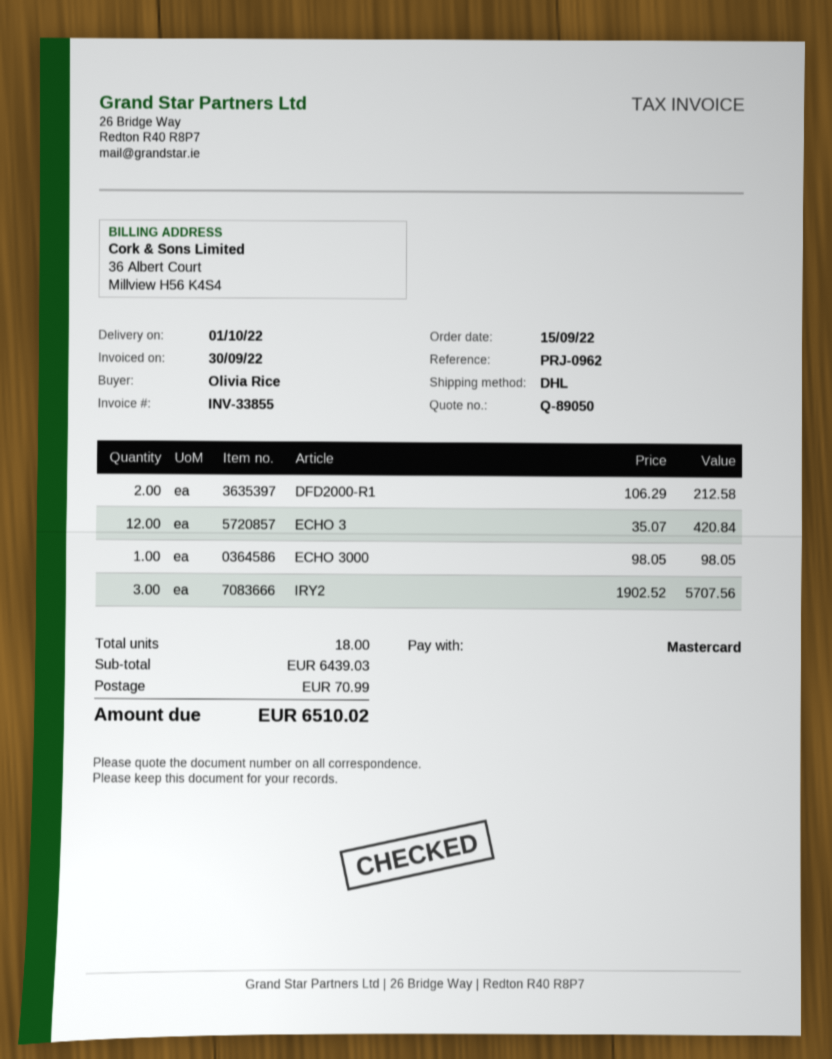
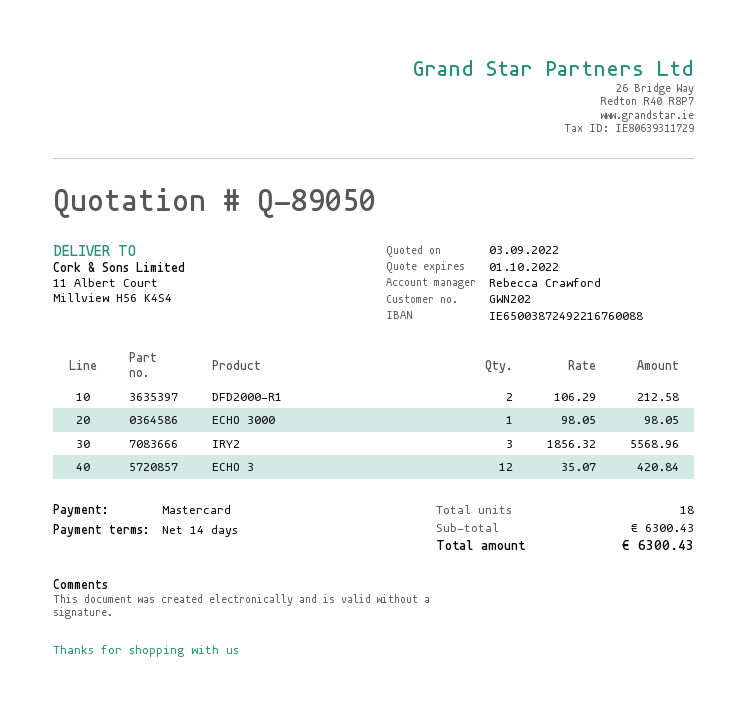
IRY2: 3 x 1902.52 = 5707.56 -> 3 x 1856.32 = 5568.96
subtotal: 6439.03 -> 6300.43
shipping: 70.99 -> none
total: 6510.02 -> 6300.43

